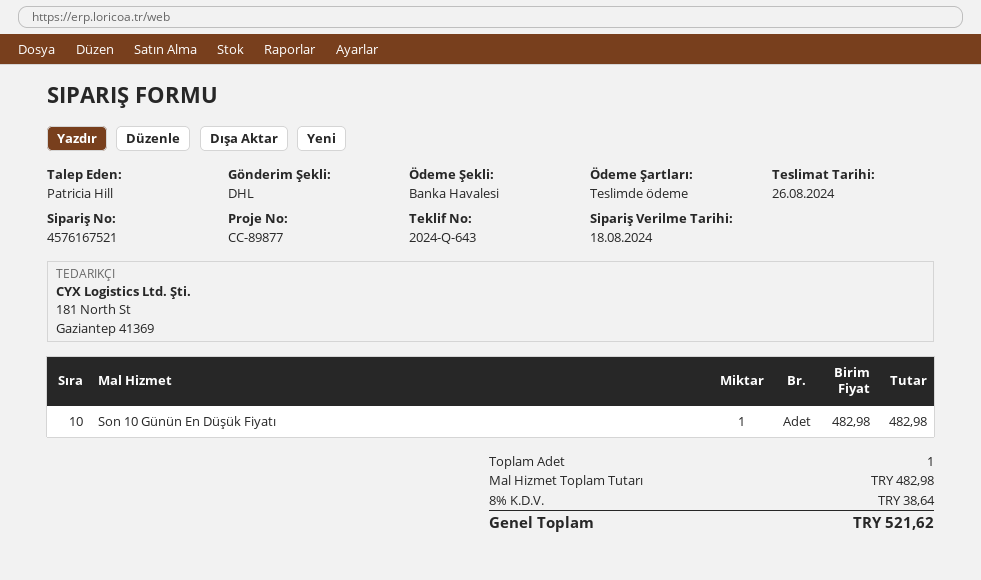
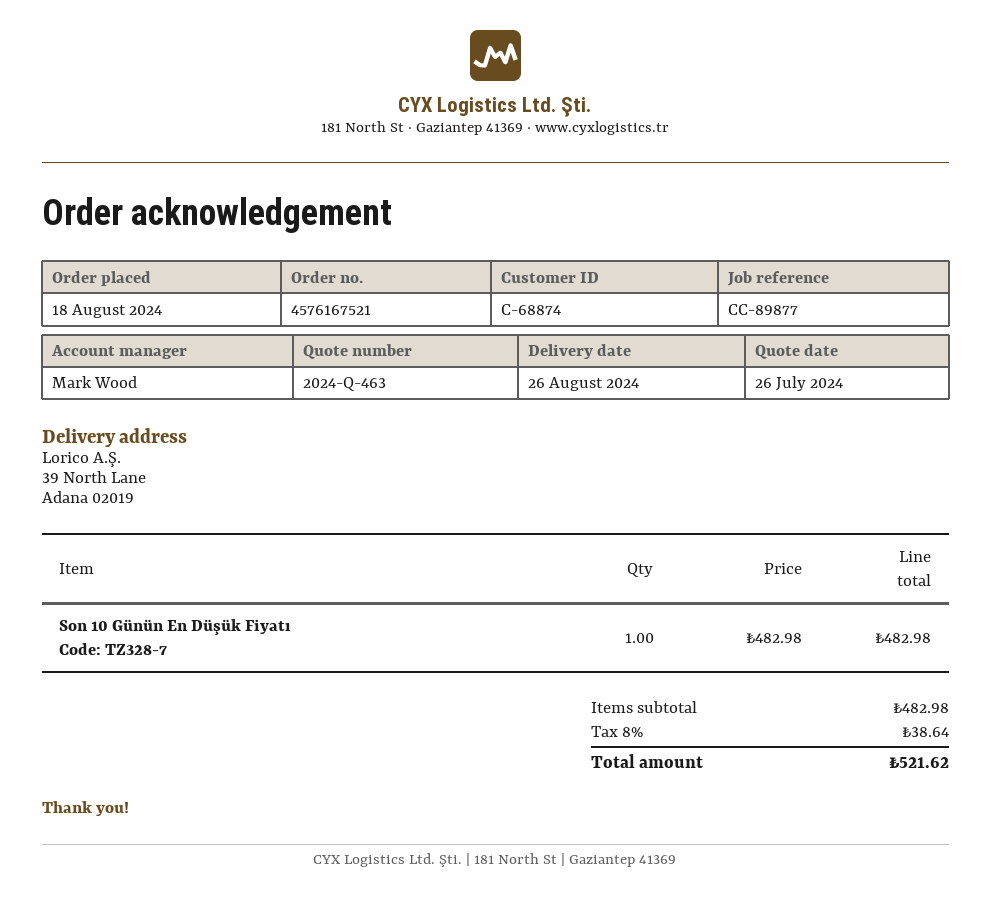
quote number: 2024-Q-643 -> 2024-Q-463

